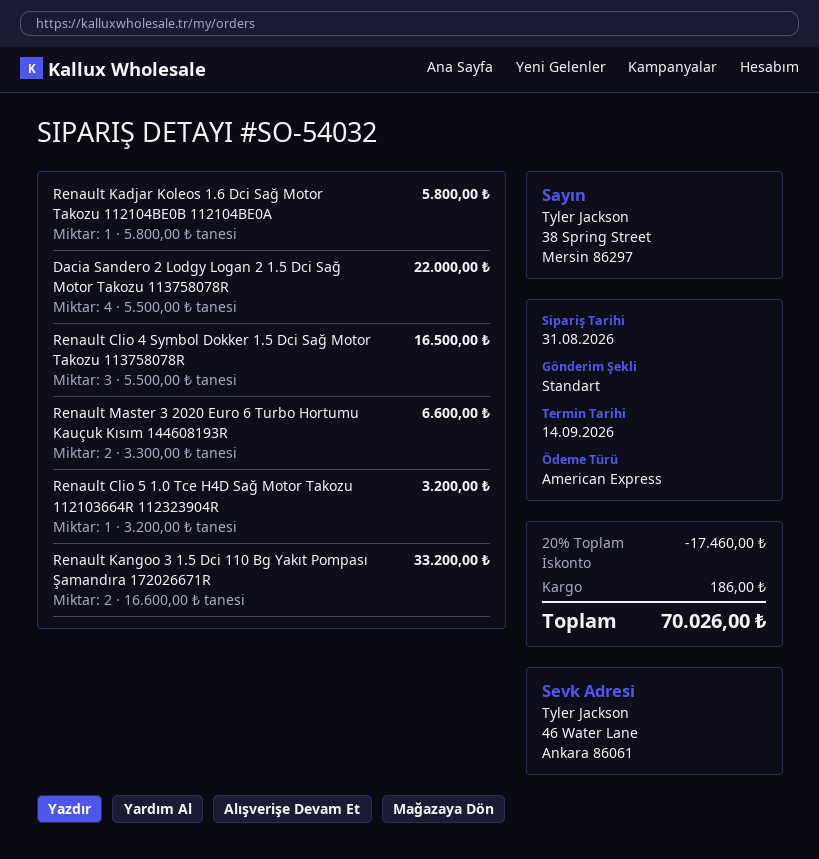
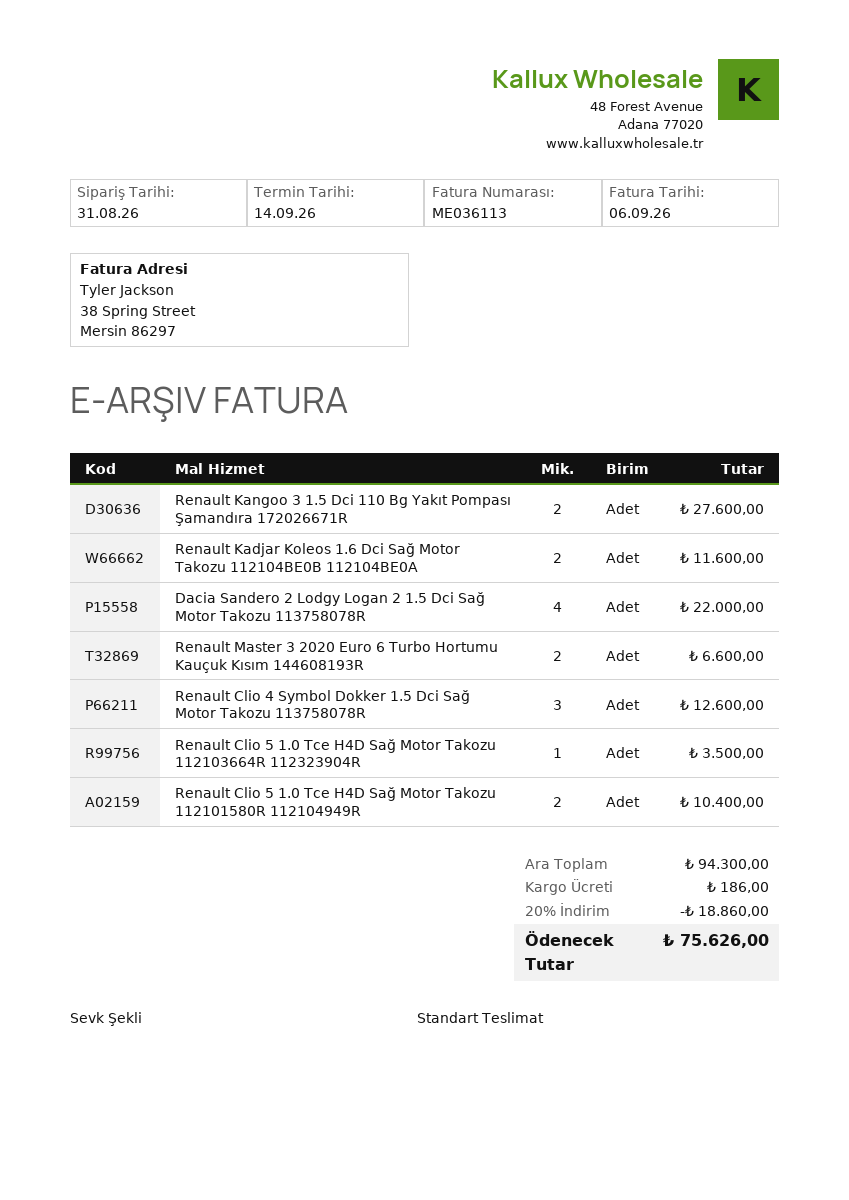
Renault Kadjar Koleos 1.6 Dci Sağ Motor Takozu 112104BE0B 112104BE0A: 1 for 5800.00 -> 2 for 11600.00
Renault Clio 4 Symbol Dokker 1.5 Dci Sağ Motor Takozu 113758078R: 3 for 16500.00 -> 3 for 12600.00
Renault Clio 5 1.0 Tce H4D Sağ Motor Takozu 112103664R 112323904R: 1 for 3200.00 -> 1 for 3500.00
Renault Kangoo 3 1.5 Dci 110 Bg Yakıt Pompası Şamandıra 172026671R: 2 for 33200.00 -> 2 for 27600.00
Renault Clio 5 1.0 Tce H4D Sağ Motor Takozu 112101580R 112104949R: none -> 2 for 10400.00
discount: 20% = 17460.00 -> 20% = 18860.00
total: 70026.00 -> 75626.00

